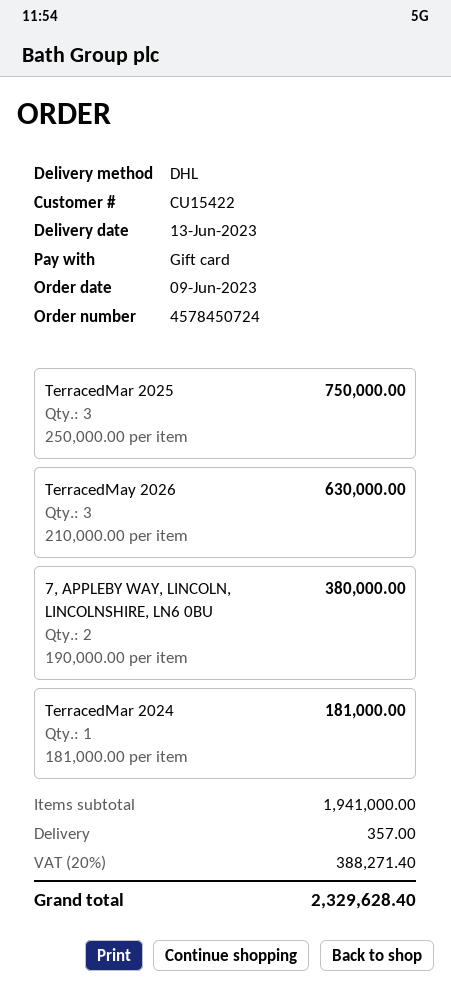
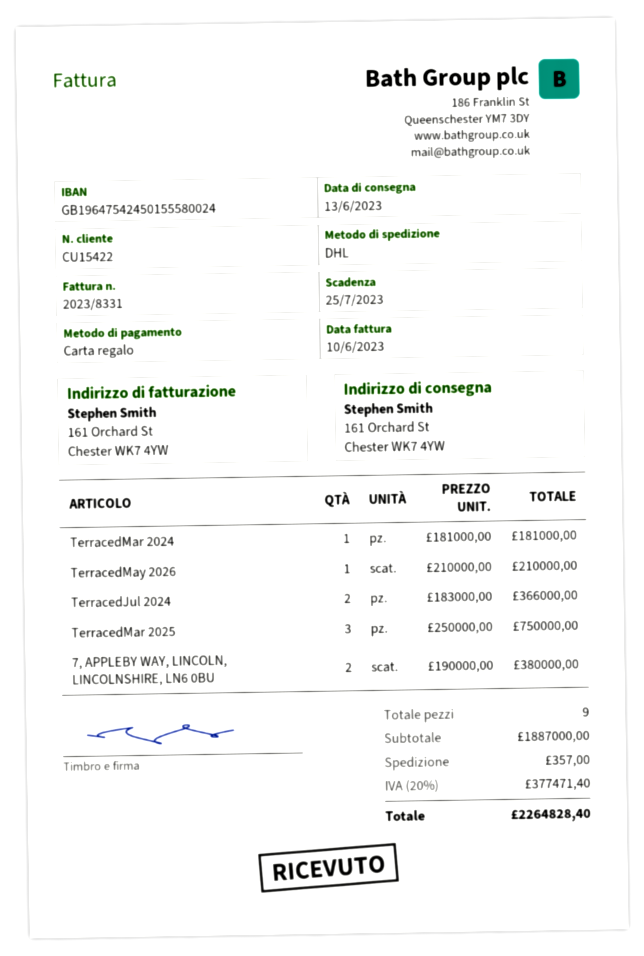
TerracedMay 2026: 3 x 210000.00 = 630000.00 -> 1 x 210000.00 = 210000.00
TerracedJul 2024: none -> 2 x 183000.00 = 366000.00
subtotal: 1941000.00 -> 1887000.00
tax: 20% = 388271.40 -> 20% = 377471.40
total: 2329628.40 -> 2264828.40

